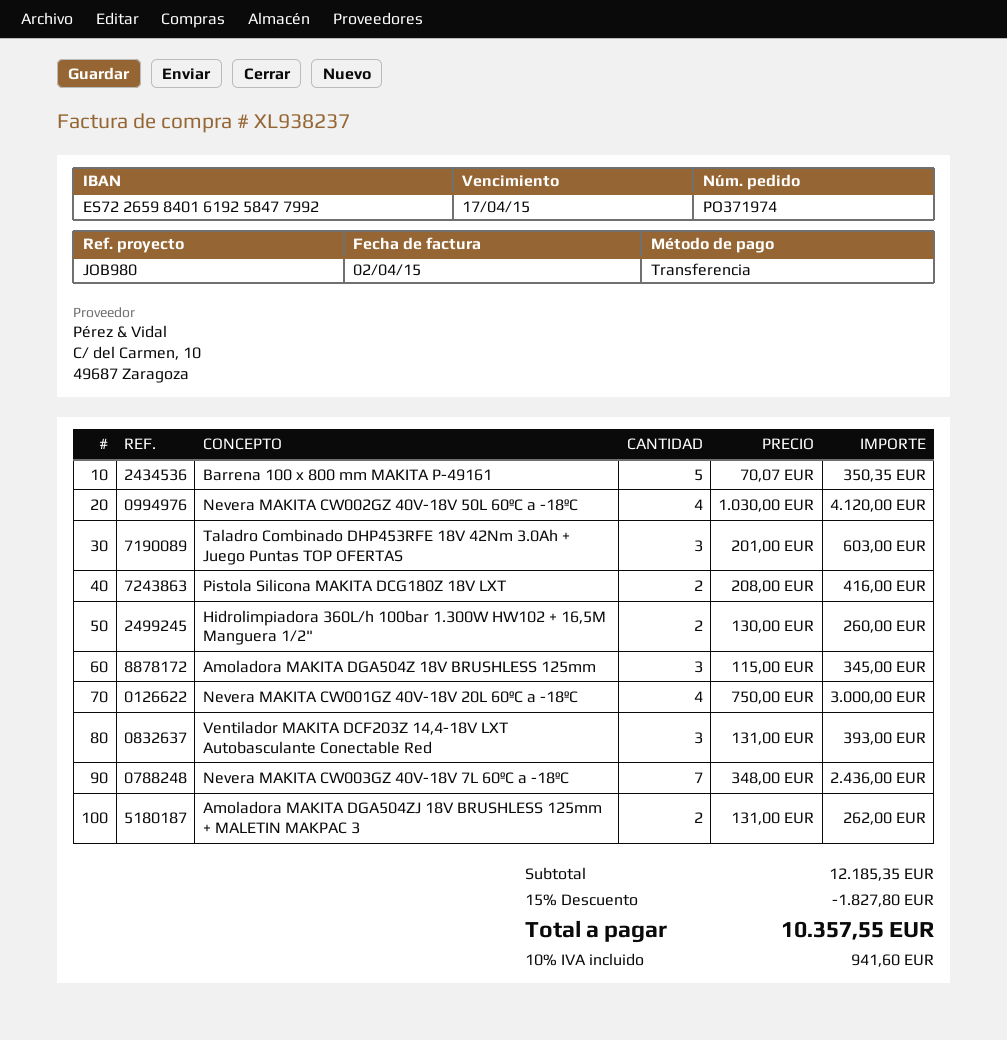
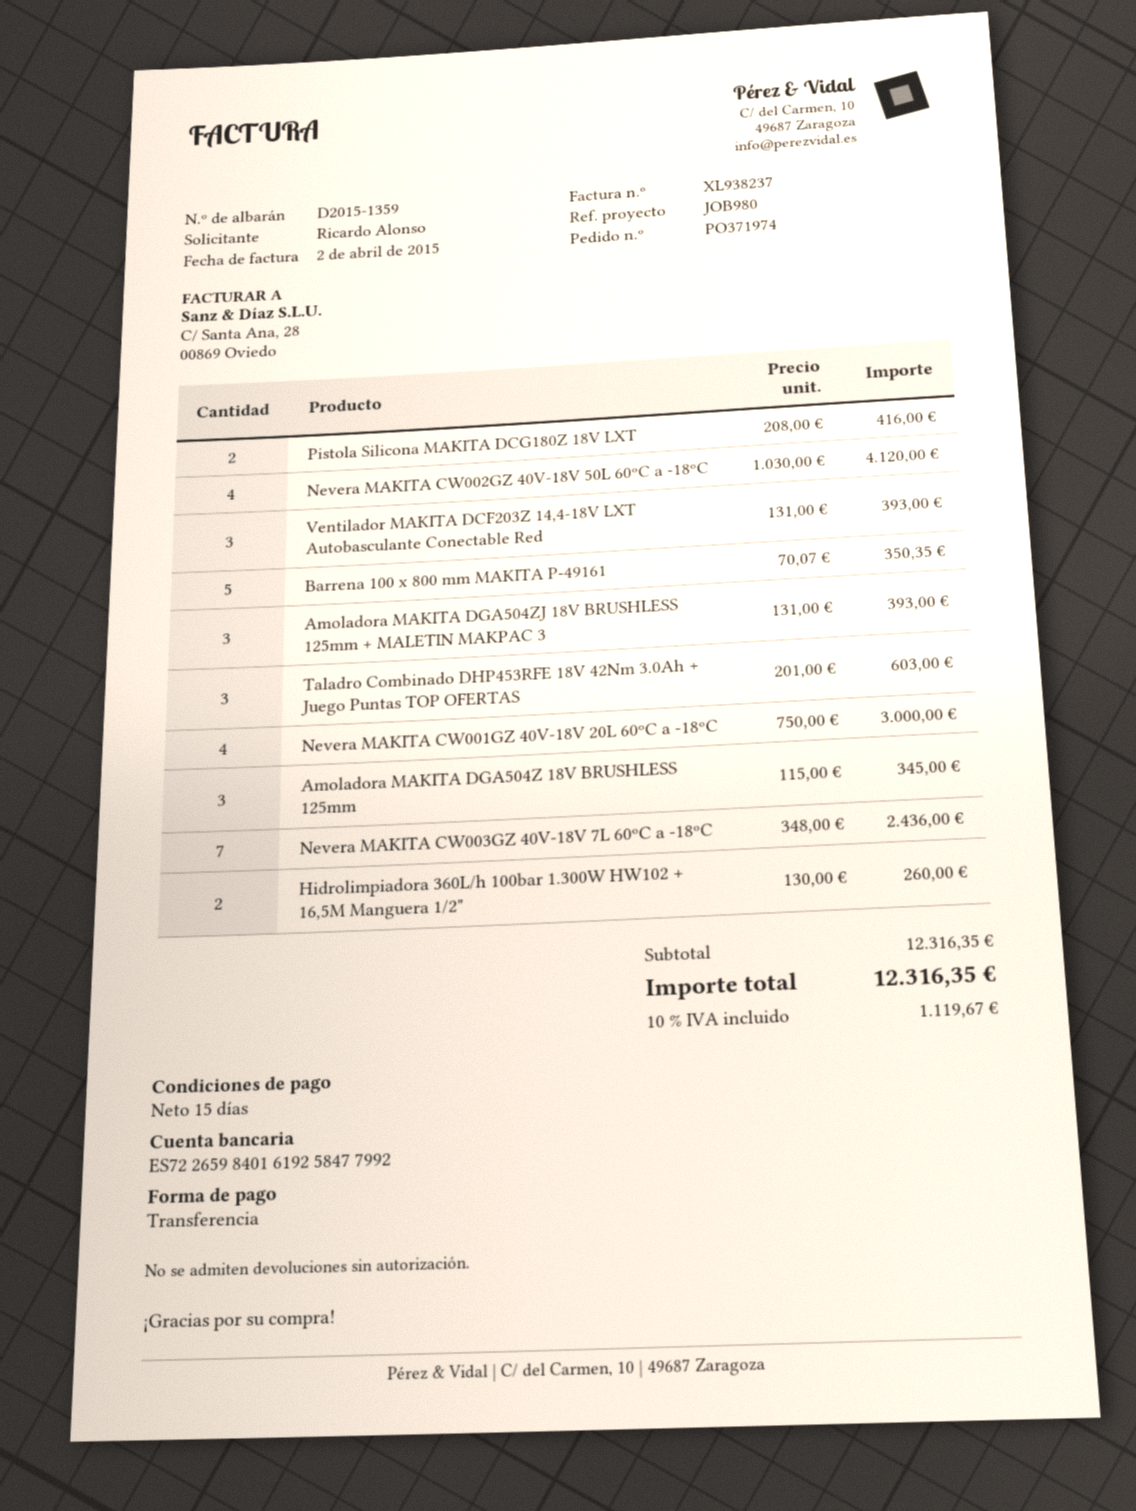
Amoladora MAKITA DGA504ZJ 18V BRUSHLESS 125mm + MALETIN MAKPAC 3: 2 x 131.00 = 262.00 -> 3 x 131.00 = 393.00
subtotal: 12185.35 -> 12316.35
discount: 15% = 1827.80 -> none
tax: 10% = 941.60 -> 10% = 1119.67
total: 10357.55 -> 12316.35

